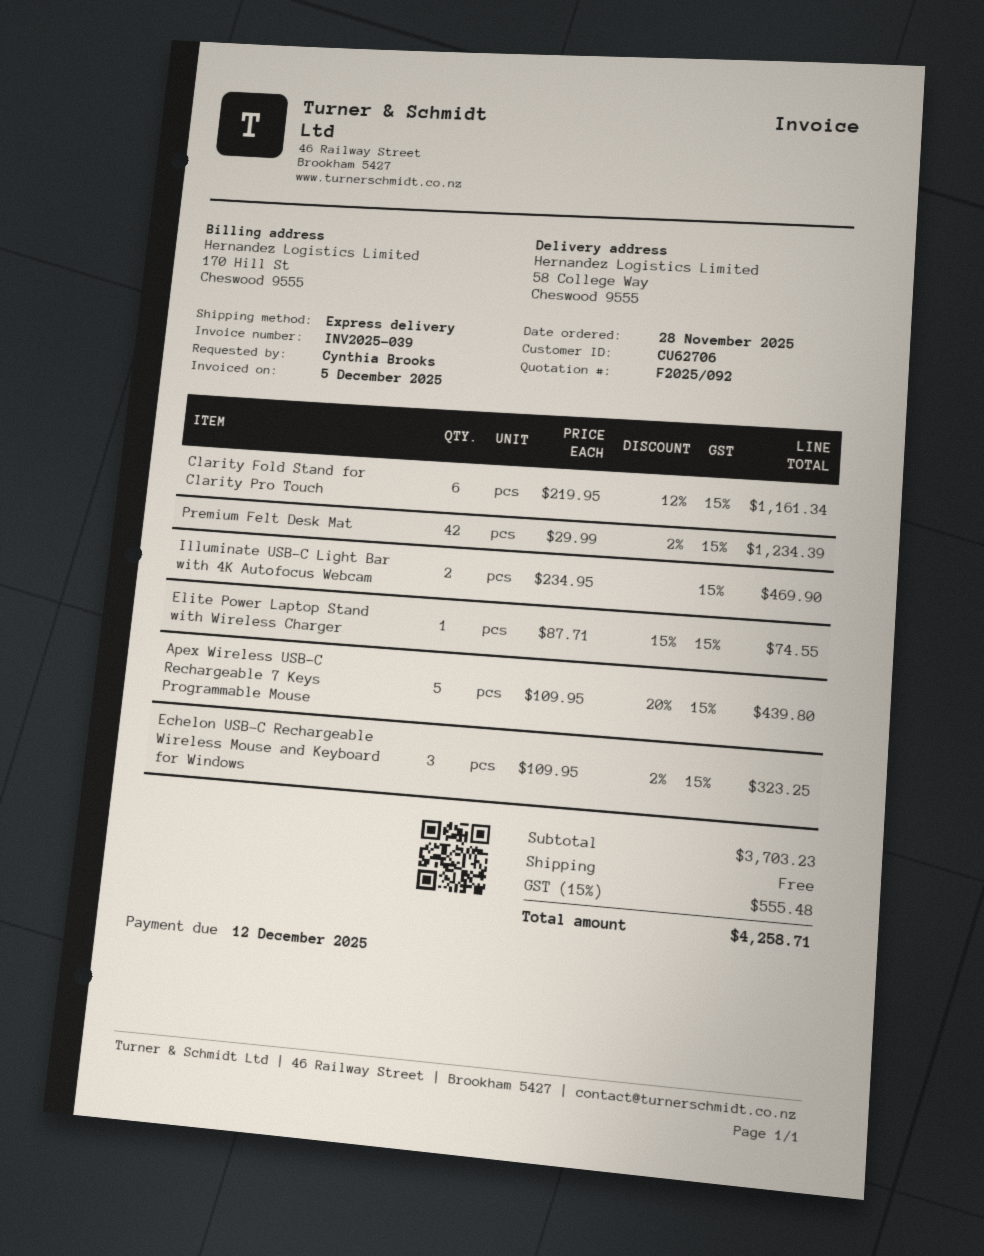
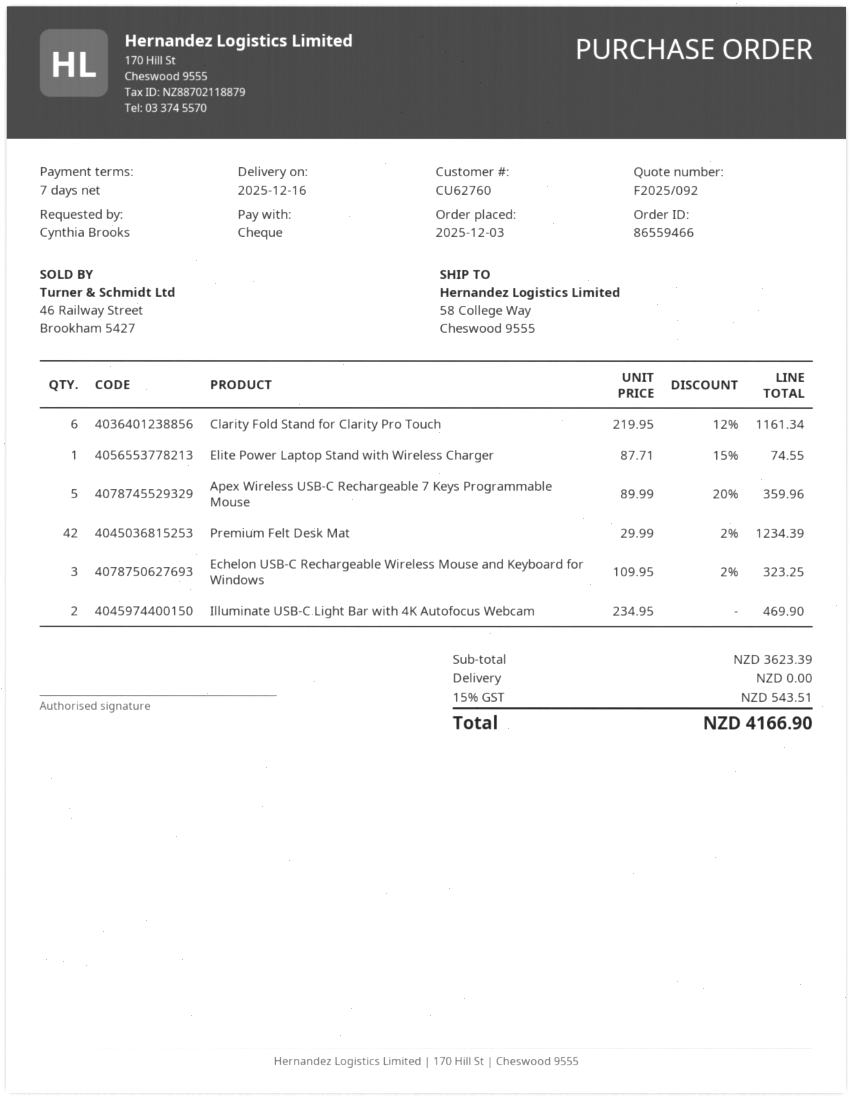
order date: 2025-11-28 -> 2025-12-03
customer number: CU62706 -> CU62760
Apex Wireless USB-C Rechargeable 7 Keys Programmable Mouse: 5 x 109.95 - 20% = 439.80 -> 5 x 89.99 - 20% = 359.96
subtotal: 3703.23 -> 3623.39
tax: 15% = 555.48 -> 15% = 543.51
total: 4258.71 -> 4166.90

